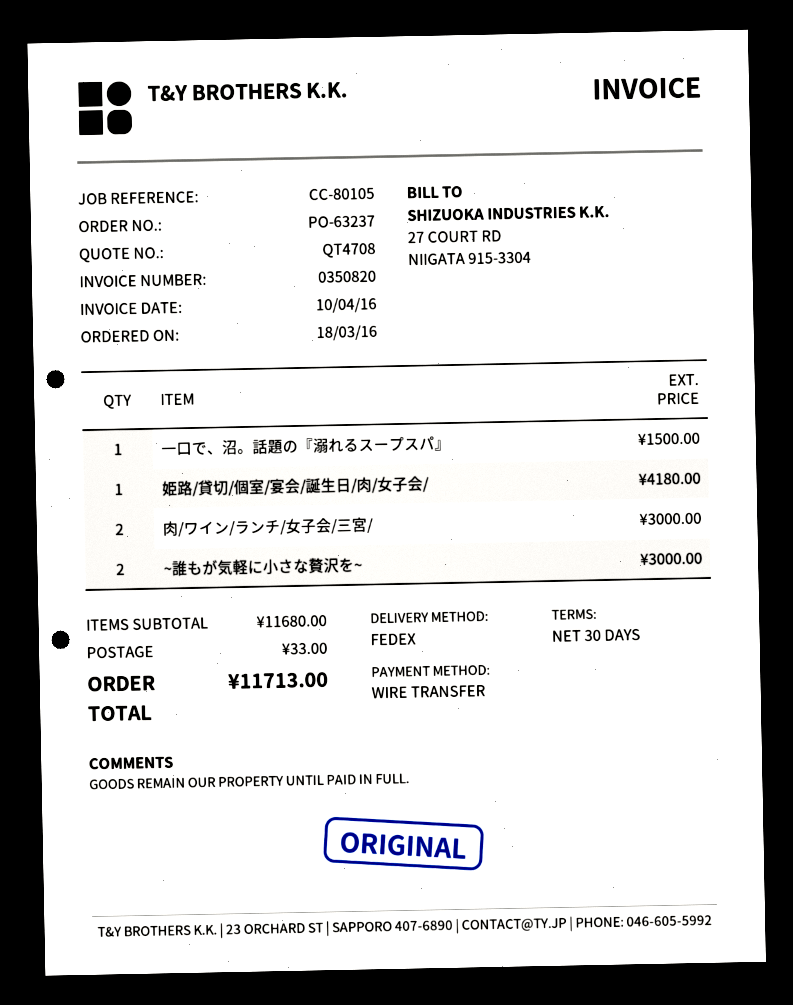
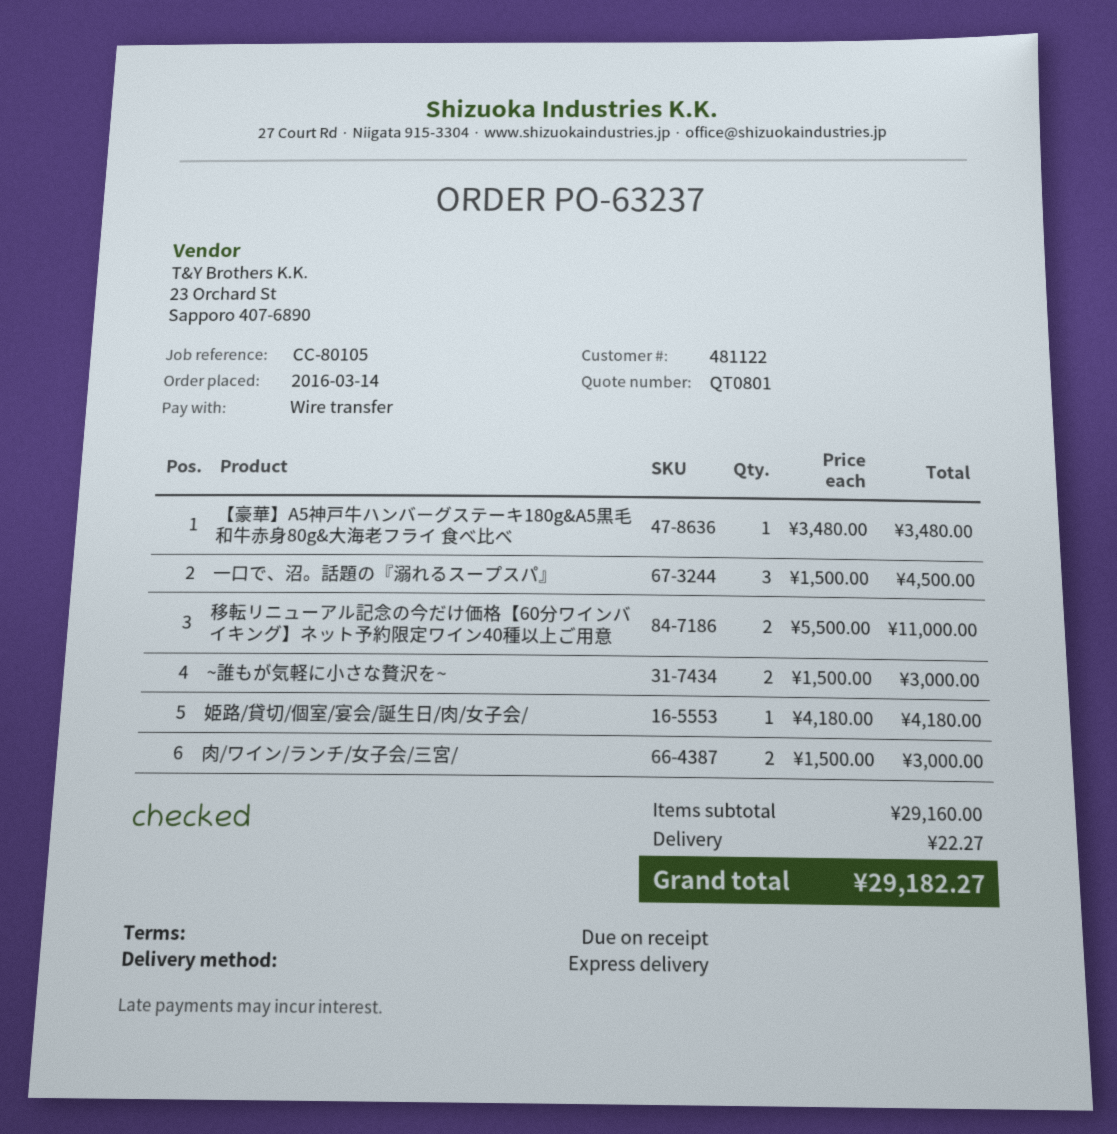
quote number: QT4708 -> QT0801
order date: 2016-03-18 -> 2016-03-14
payment terms: 30 days -> on receipt
shipping method: FedEx -> express
一口で、沼。話題の『溺れるスープスパ』: 1 for 1500.00 -> 3 for 4500.00
【豪華】A5神戸牛ハンバーグステーキ180g&A5黒毛和牛赤身80g&大海老フライ 食べ比べ: none -> 1 for 3480.00
移転リニューアル記念の今だけ価格【60分ワインバイキング】ネット予約限定ワイン40種以上ご用意: none -> 2 for 11000.00
subtotal: 11680.00 -> 29160.00
shipping: 33.00 -> 22.27
total: 11713.00 -> 29182.27

